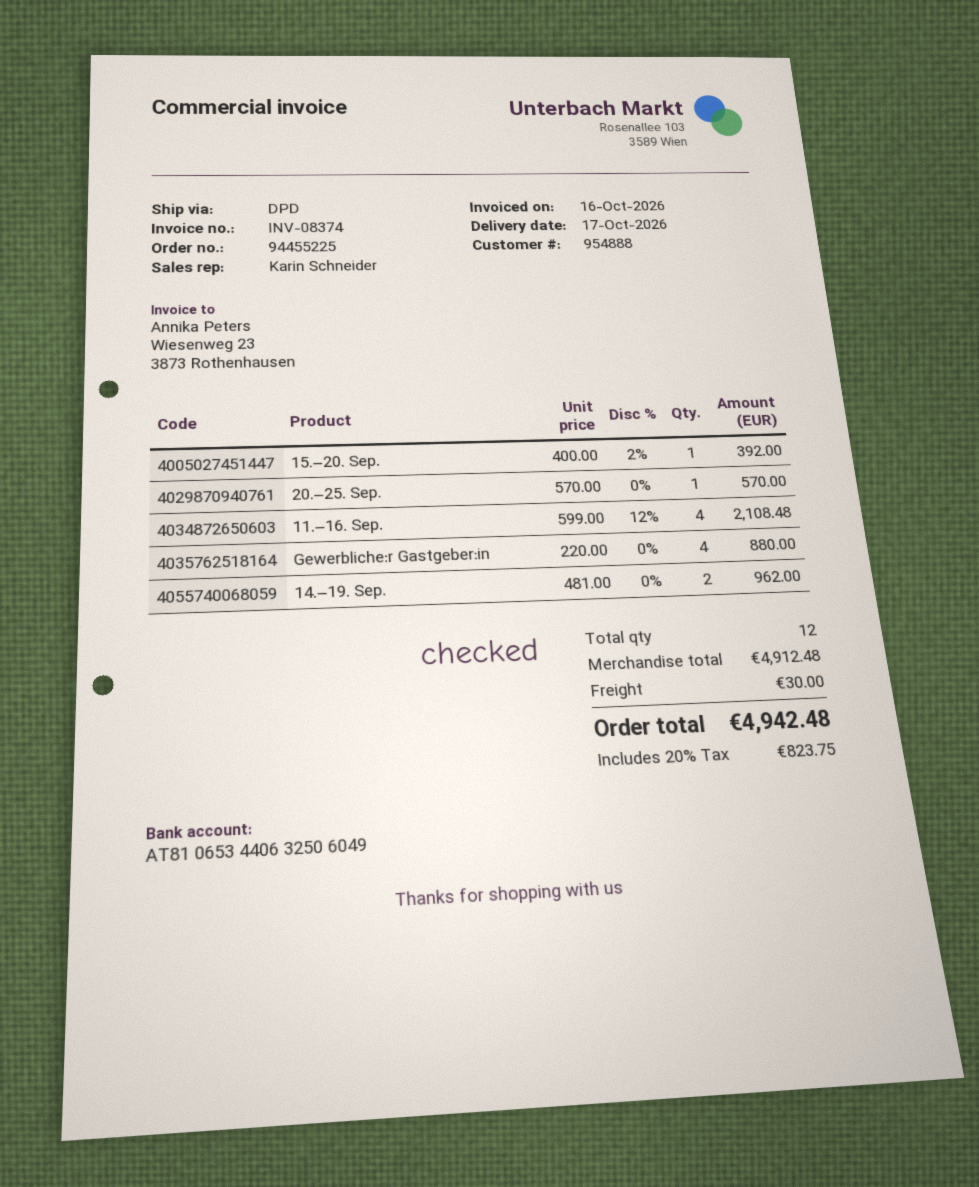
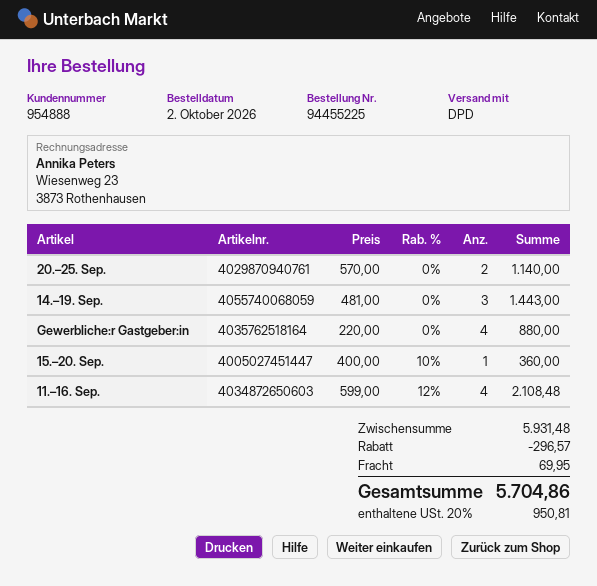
15.–20. Sep.: 1 x 400.00 - 2% = 392.00 -> 1 x 400.00 - 10% = 360.00
20.–25. Sep.: 1 x 570.00 = 570.00 -> 2 x 570.00 = 1140.00
14.–19. Sep.: 2 x 481.00 = 962.00 -> 3 x 481.00 = 1443.00
subtotal: 4912.48 -> 5931.48
discount: none -> 296.57
shipping: 30.00 -> 69.95
tax: 20% = 823.75 -> 20% = 950.81
total: 4942.48 -> 5704.86

